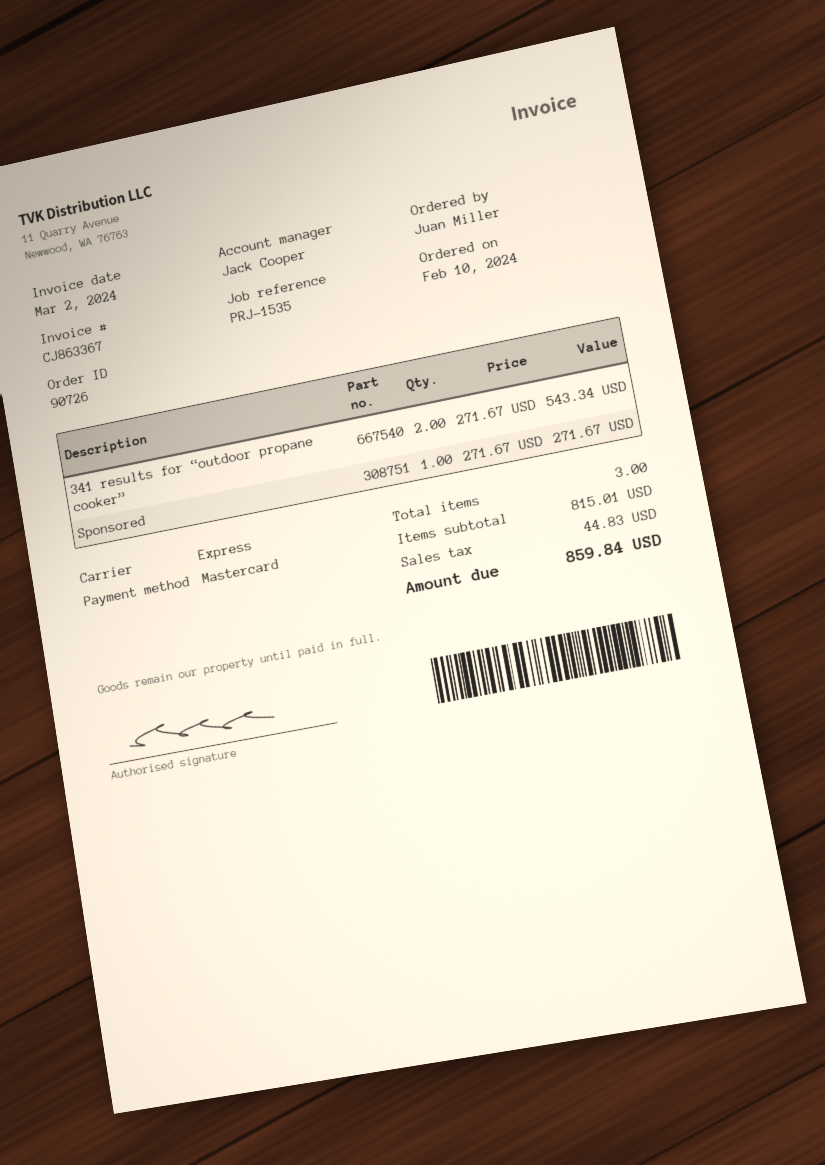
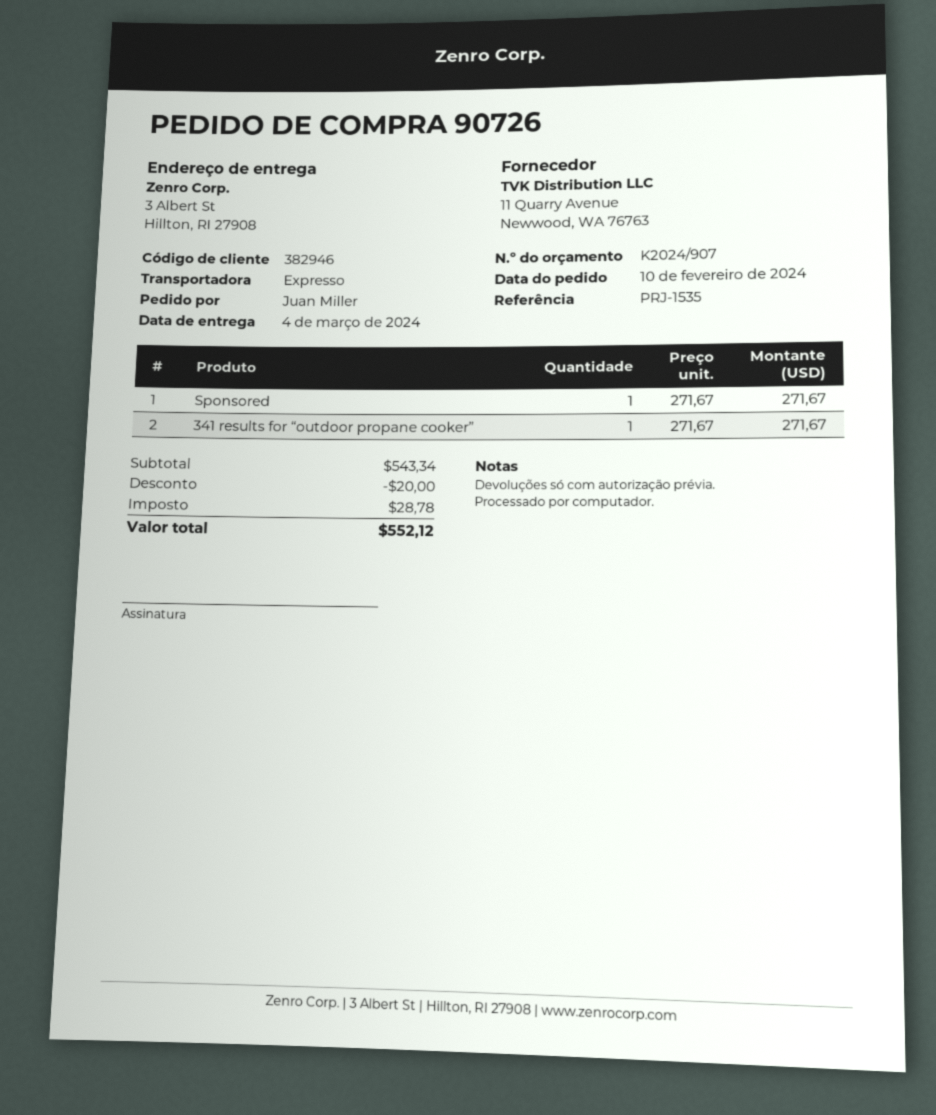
341 results for “outdoor propane cooker”: 2 x 271.67 = 543.34 -> 1 x 271.67 = 271.67
subtotal: 815.01 -> 543.34
discount: none -> 20.00
tax: 44.83 -> 28.78
total: 859.84 -> 552.12

